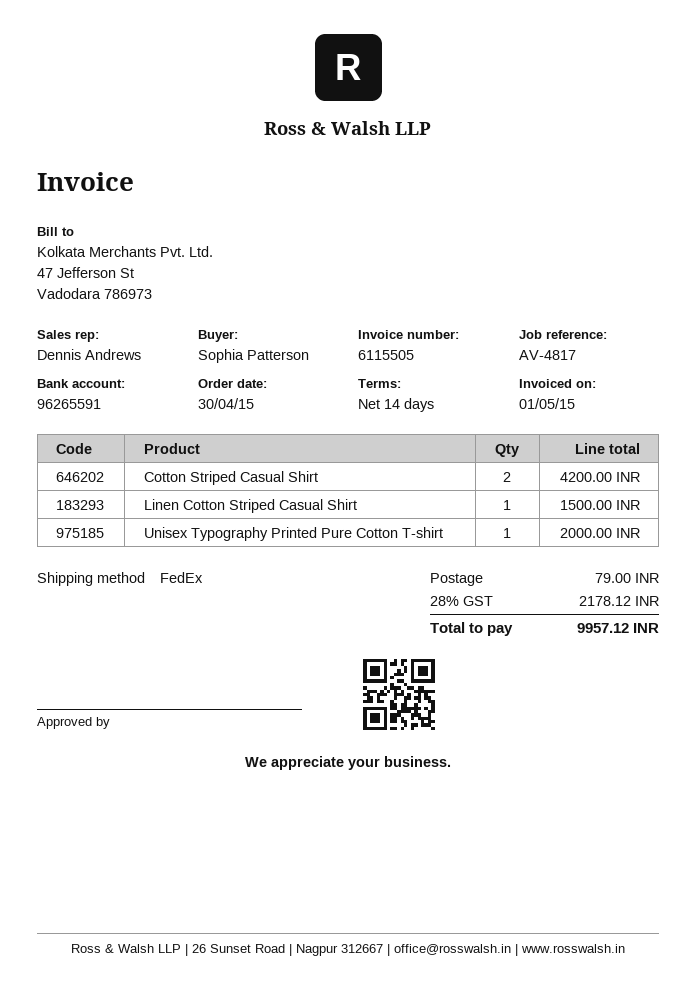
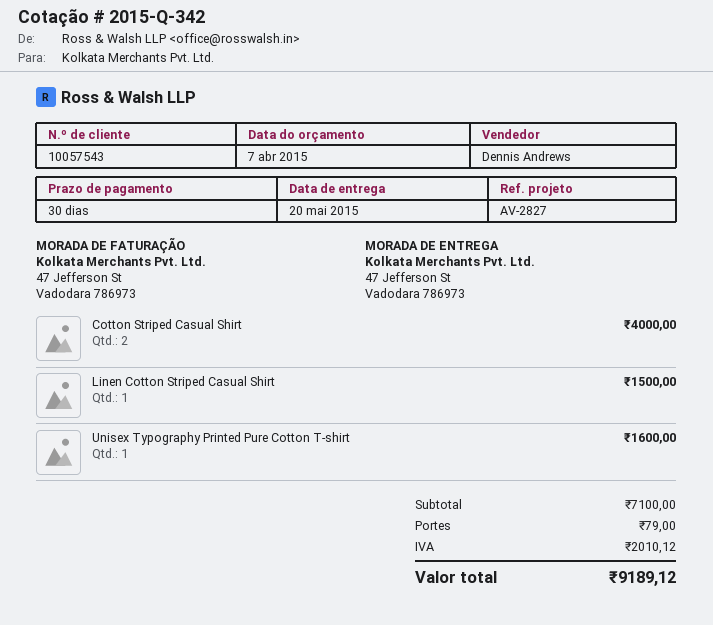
payment terms: 14 days -> 30 days
reference: AV-4817 -> AV-2827
Cotton Striped Casual Shirt: 2 for 4200.00 -> 2 for 4000.00
Unisex Typography Printed Pure Cotton T-shirt: 1 for 2000.00 -> 1 for 1600.00
tax: 2178.12 -> 2010.12
total: 9957.12 -> 9189.12

